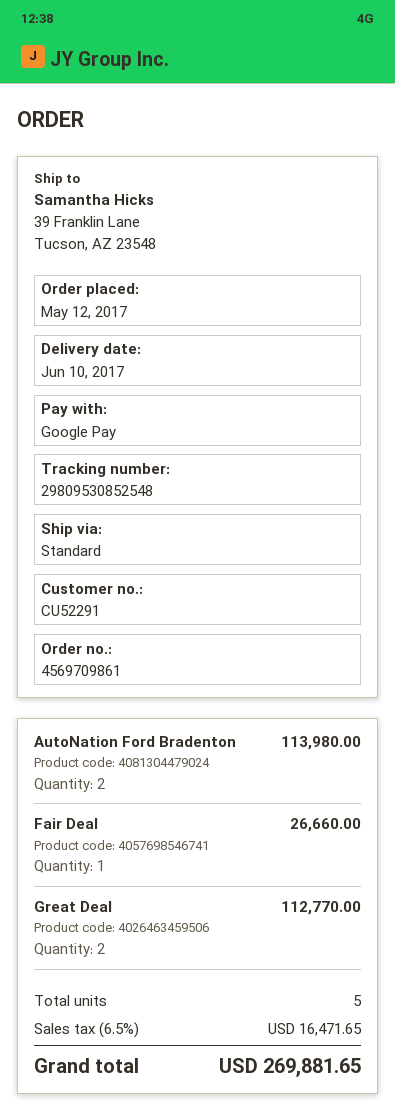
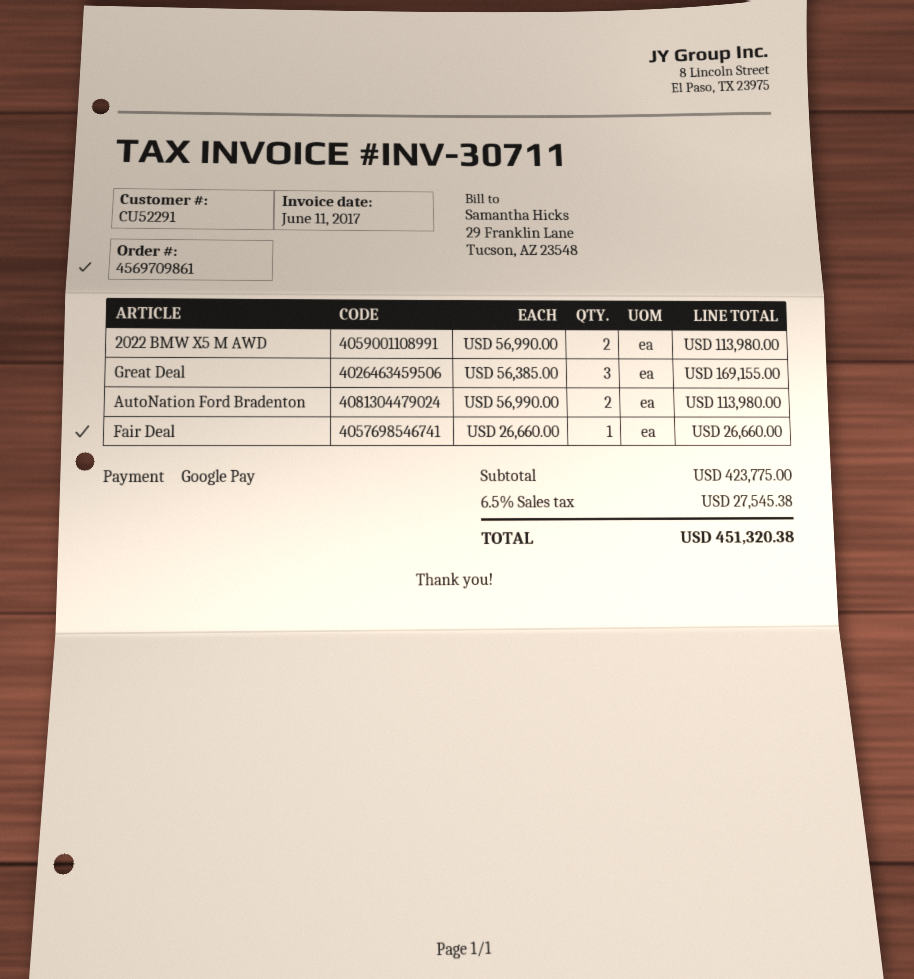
Great Deal: 2 for 112770.00 -> 3 for 169155.00
2022 BMW X5 M AWD: none -> 2 for 113980.00
tax: 6.5% = 16471.65 -> 6.5% = 27545.38
total: 269881.65 -> 451320.38

